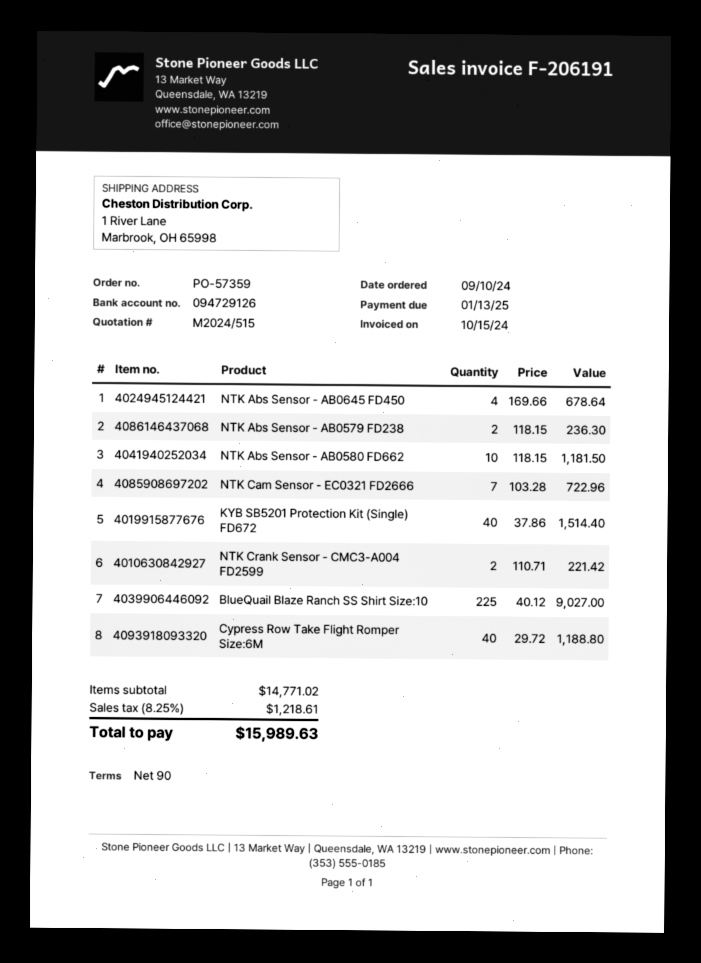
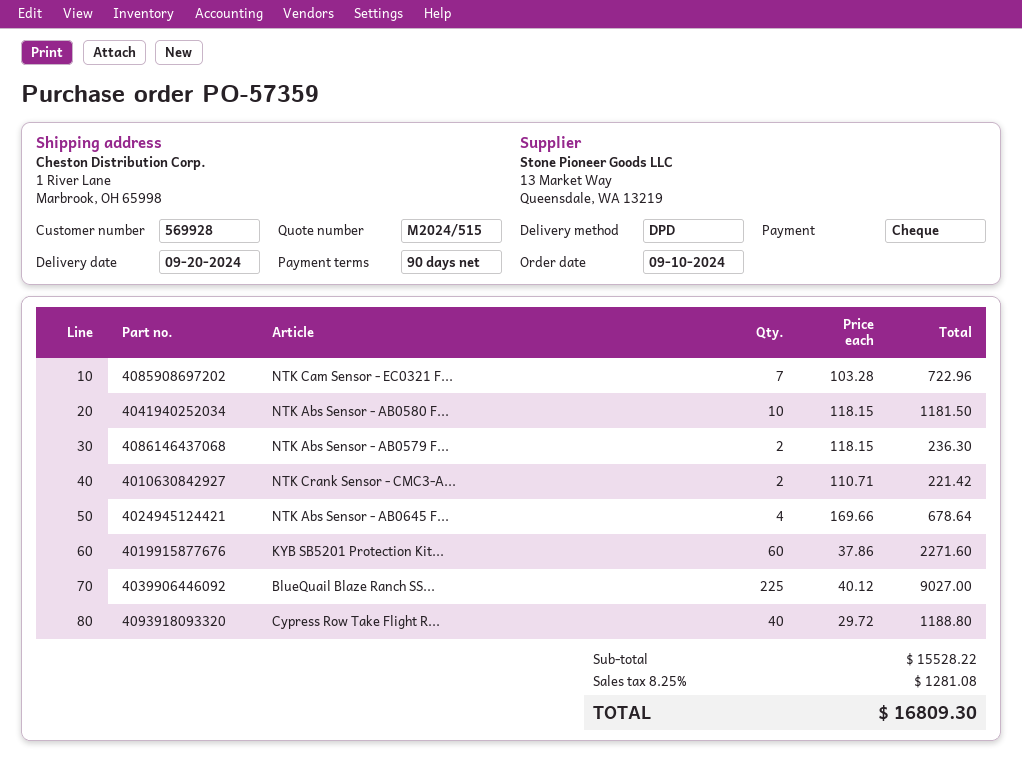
KYB SB5201 Protection Kit (Single) FD672: 40 x 37.86 = 1514.40 -> 60 x 37.86 = 2271.60
subtotal: 14771.02 -> 15528.22
tax: 8.25% = 1218.61 -> 8.25% = 1281.08
total: 15989.63 -> 16809.30

